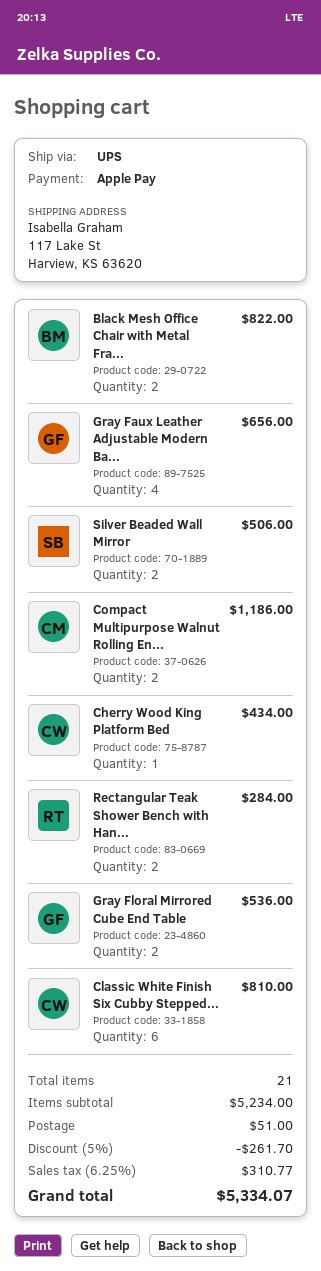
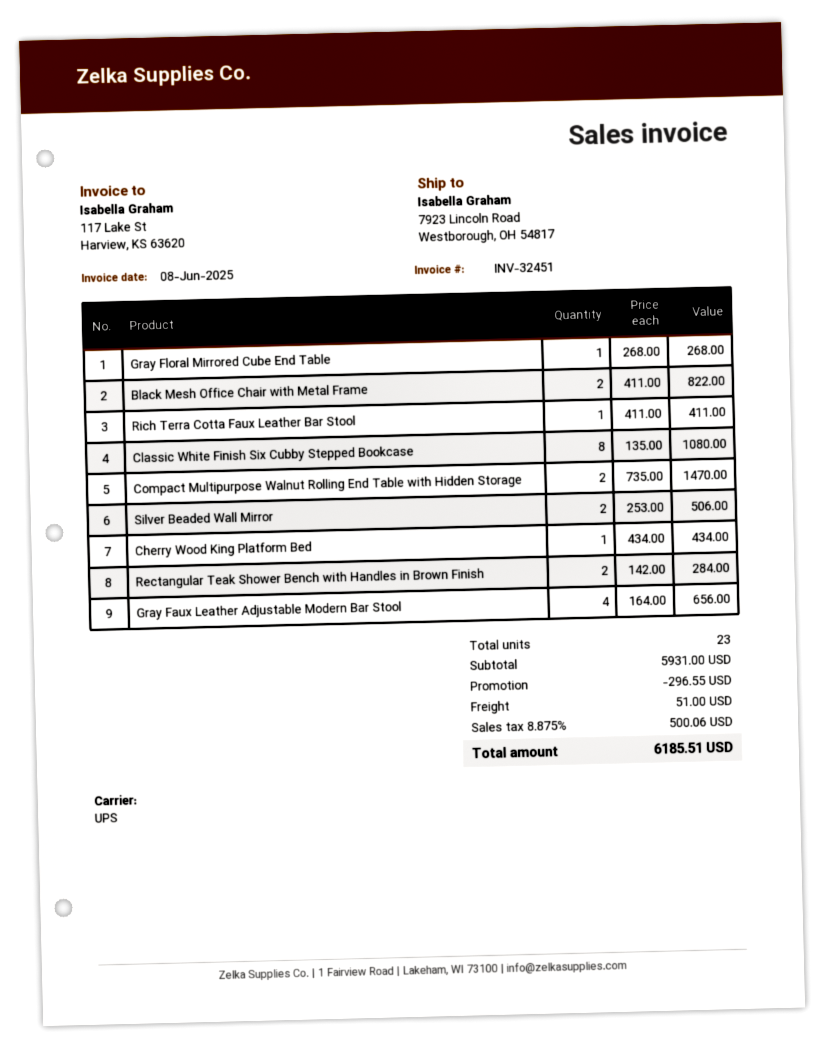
ship to: 117 Lake St, Harview, KS 63620 -> 7923 Lincoln Road, Westborough, OH 54817
Compact Multipurpose Walnut Rolling En...: 2 for 1186.00 -> 2 for 1470.00
Gray Floral Mirrored Cube End Table: 2 for 536.00 -> 1 for 268.00
Classic White Finish Six Cubby Stepped...: 6 for 810.00 -> 8 for 1080.00
Rich Terra Cotta Faux Leather Bar Stool: none -> 1 for 411.00
total quantity: 21 -> 23
subtotal: 5234.00 -> 5931.00
discount: 261.70 -> 296.55
tax: 6.25% = 310.77 -> 8.875% = 500.06
total: 5334.07 -> 6185.51

